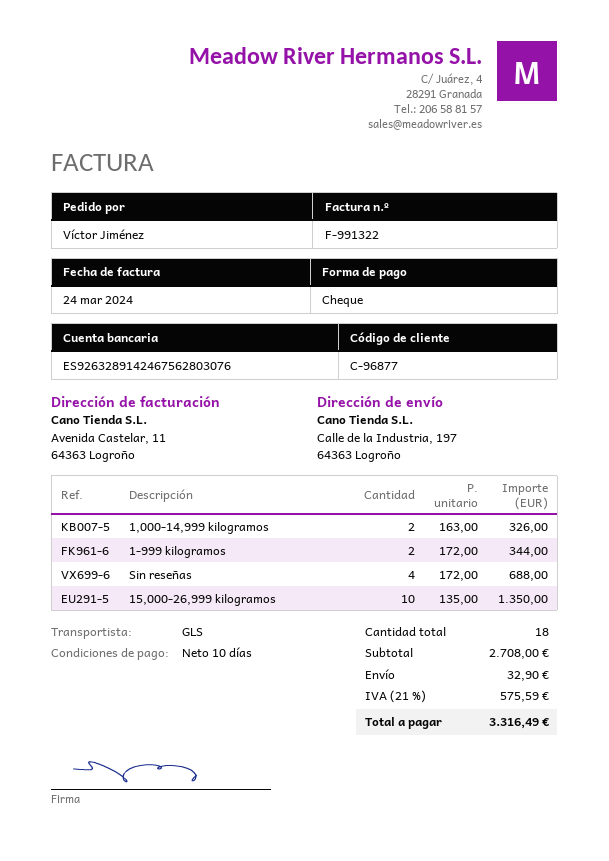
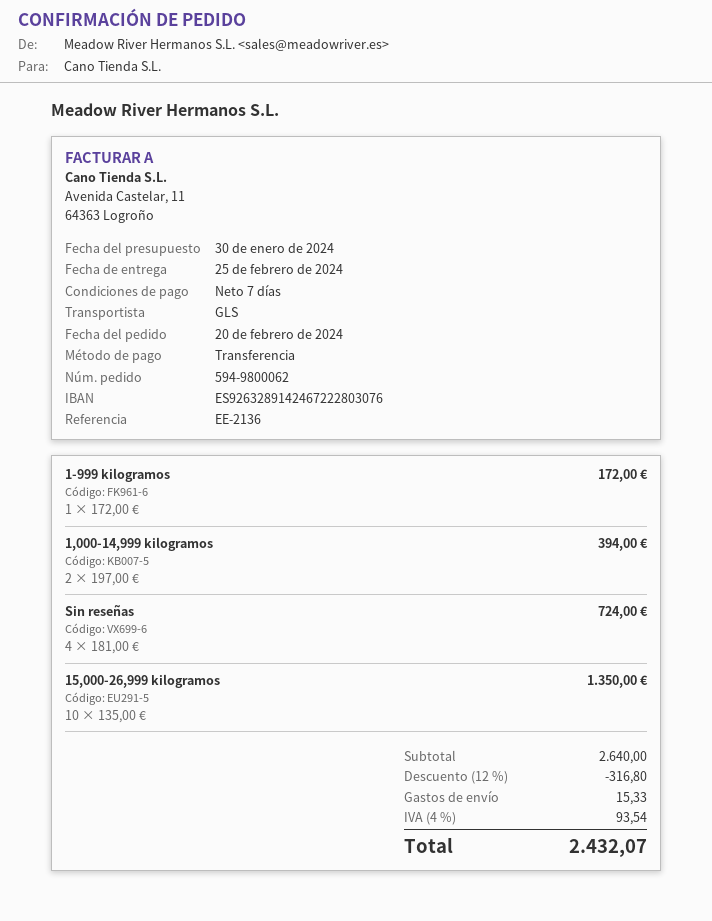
payment terms: 10 days -> 7 days
payment method: cheque -> bank transfer
bank account: ES9263289142467562803076 -> ES9263289142467222803076
1,000-14,999 kilogramos: 2 x 163.00 = 326.00 -> 2 x 197.00 = 394.00
1-999 kilogramos: 2 x 172.00 = 344.00 -> 1 x 172.00 = 172.00
Sin reseñas: 4 x 172.00 = 688.00 -> 4 x 181.00 = 724.00
subtotal: 2708.00 -> 2640.00
discount: none -> 12% = 316.80
shipping: 32.90 -> 15.33
tax: 21% = 575.59 -> 4% = 93.54
total: 3316.49 -> 2432.07

